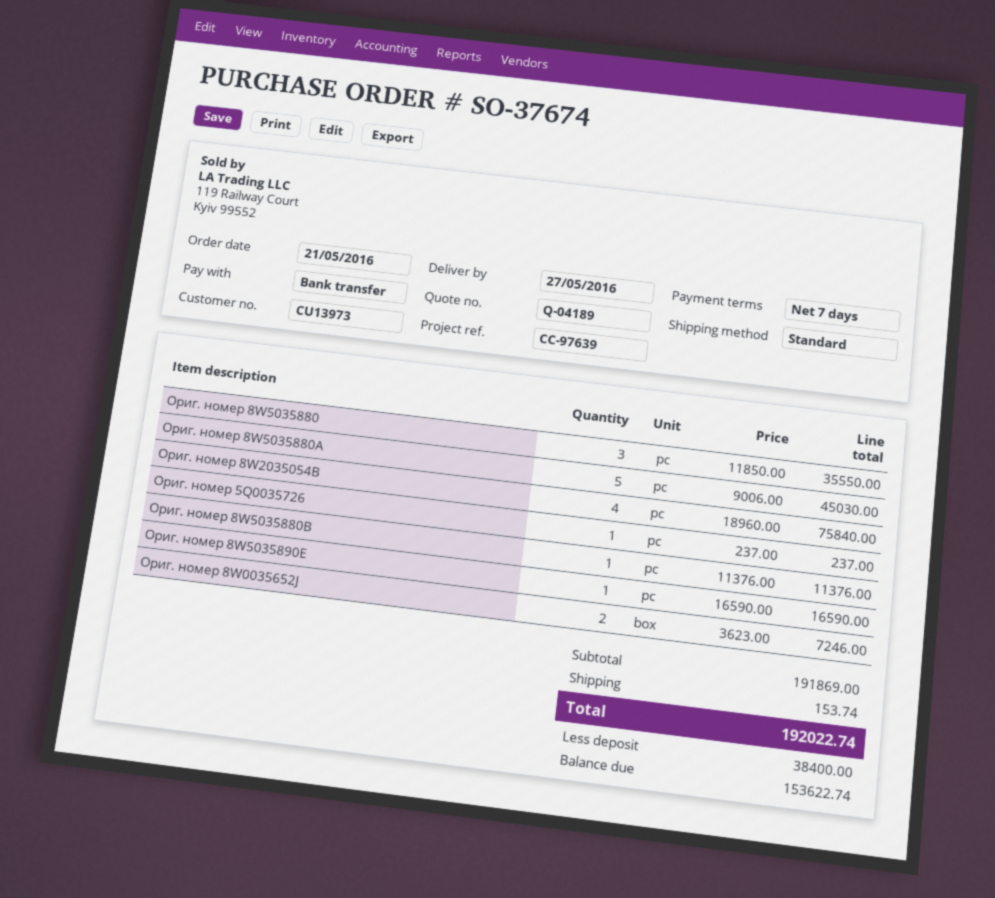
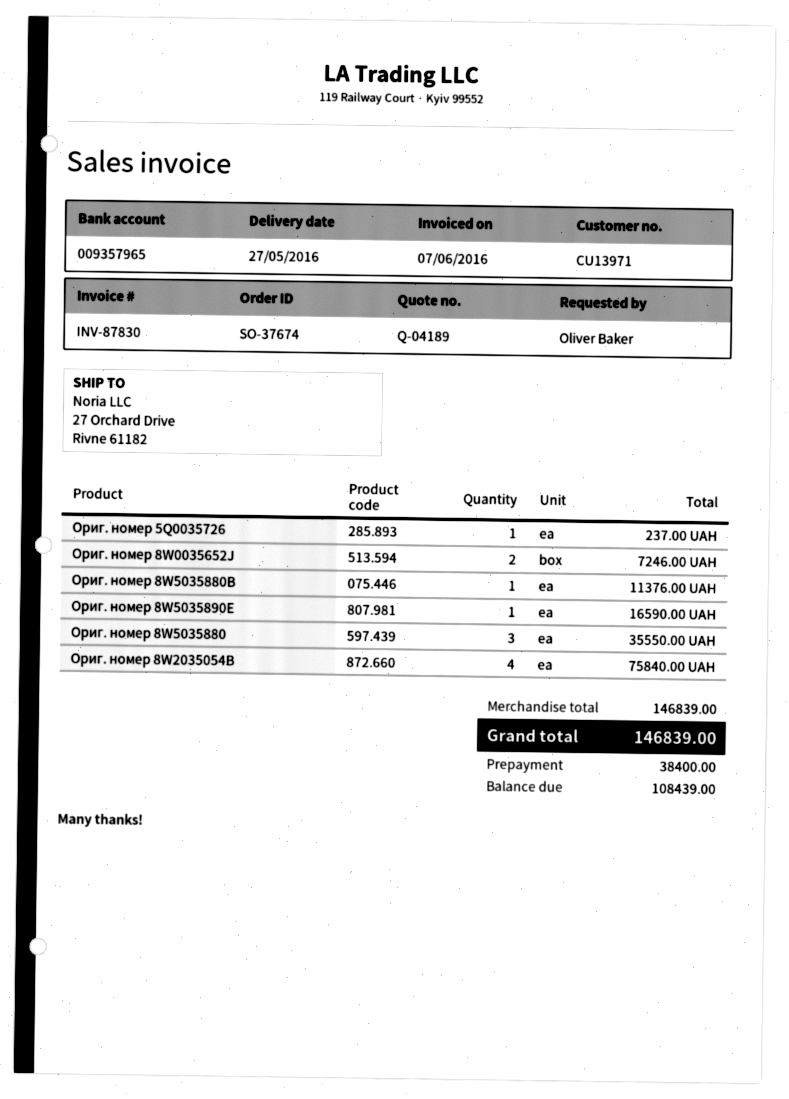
customer number: CU13973 -> CU13971
Ориг. номер 8W5035880A: 5 for 45030.00 -> none
subtotal: 191869.00 -> 146839.00
shipping: 153.74 -> none
total: 192022.74 -> 146839.00
balance: 153622.74 -> 108439.00

